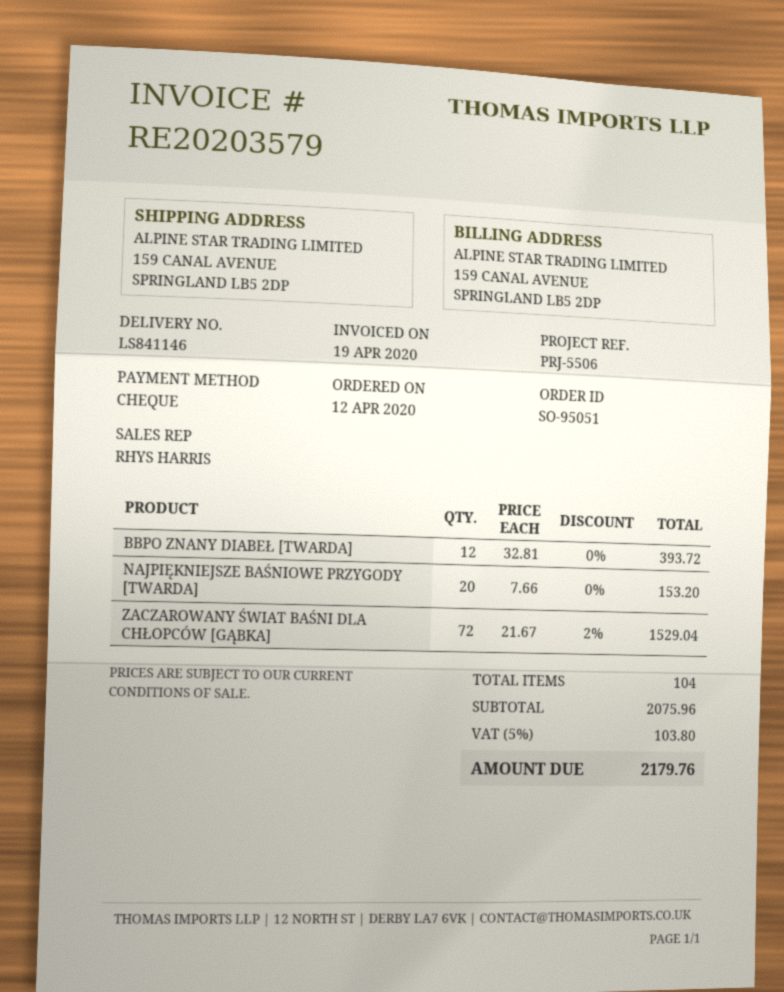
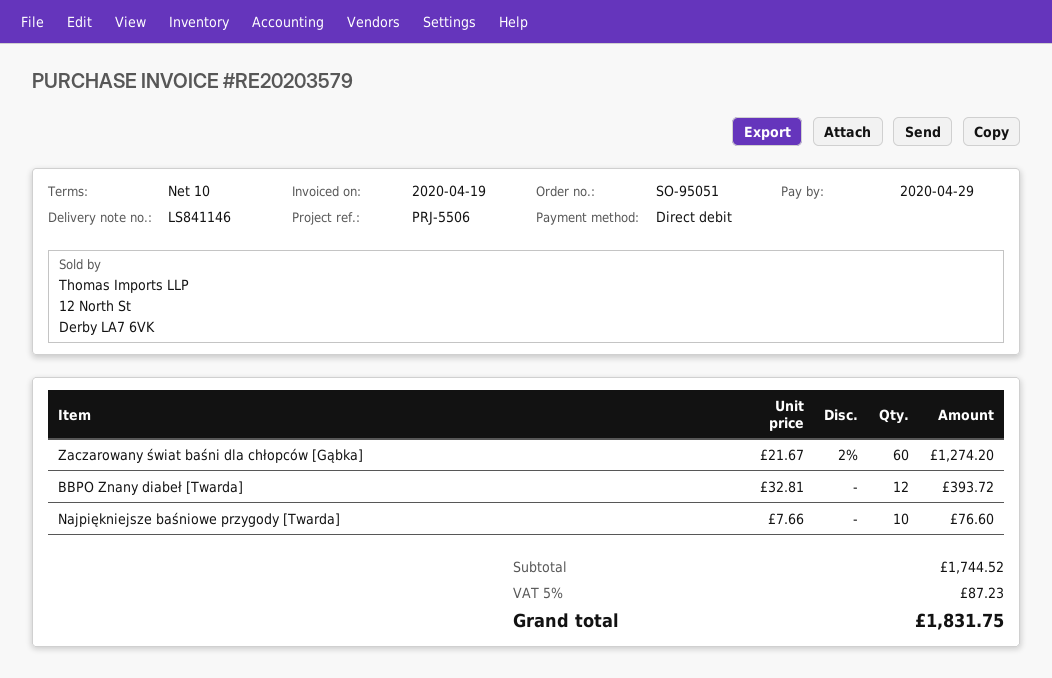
payment method: cheque -> direct debit
NAJPIĘKNIEJSZE BAŚNIOWE PRZYGODY [TWARDA]: 20 x 7.66 = 153.20 -> 10 x 7.66 = 76.60
ZACZAROWANY ŚWIAT BAŚNI DLA CHŁOPCÓW [GĄBKA]: 72 x 21.67 - 2% = 1529.04 -> 60 x 21.67 - 2% = 1274.20
subtotal: 2075.96 -> 1744.52
tax: 5% = 103.80 -> 5% = 87.23
total: 2179.76 -> 1831.75

